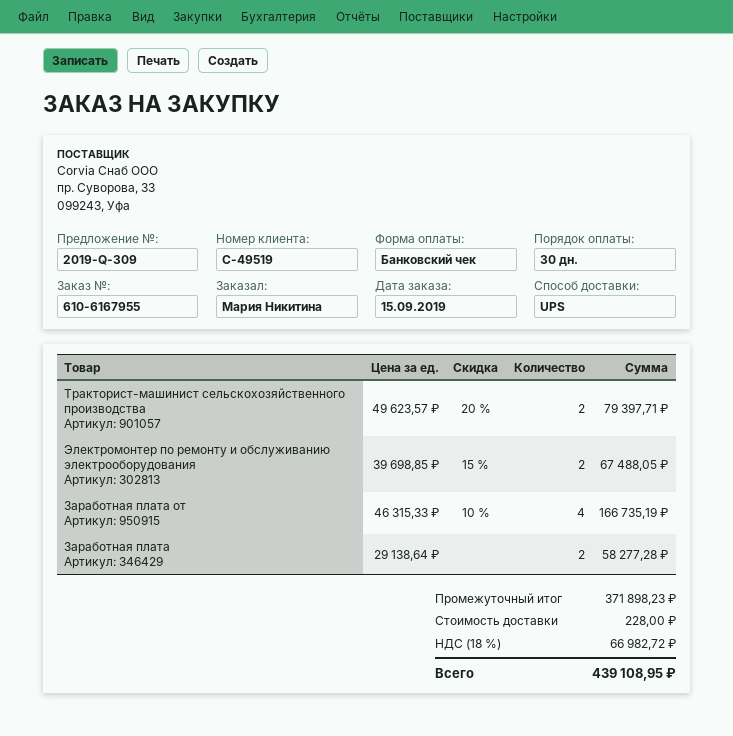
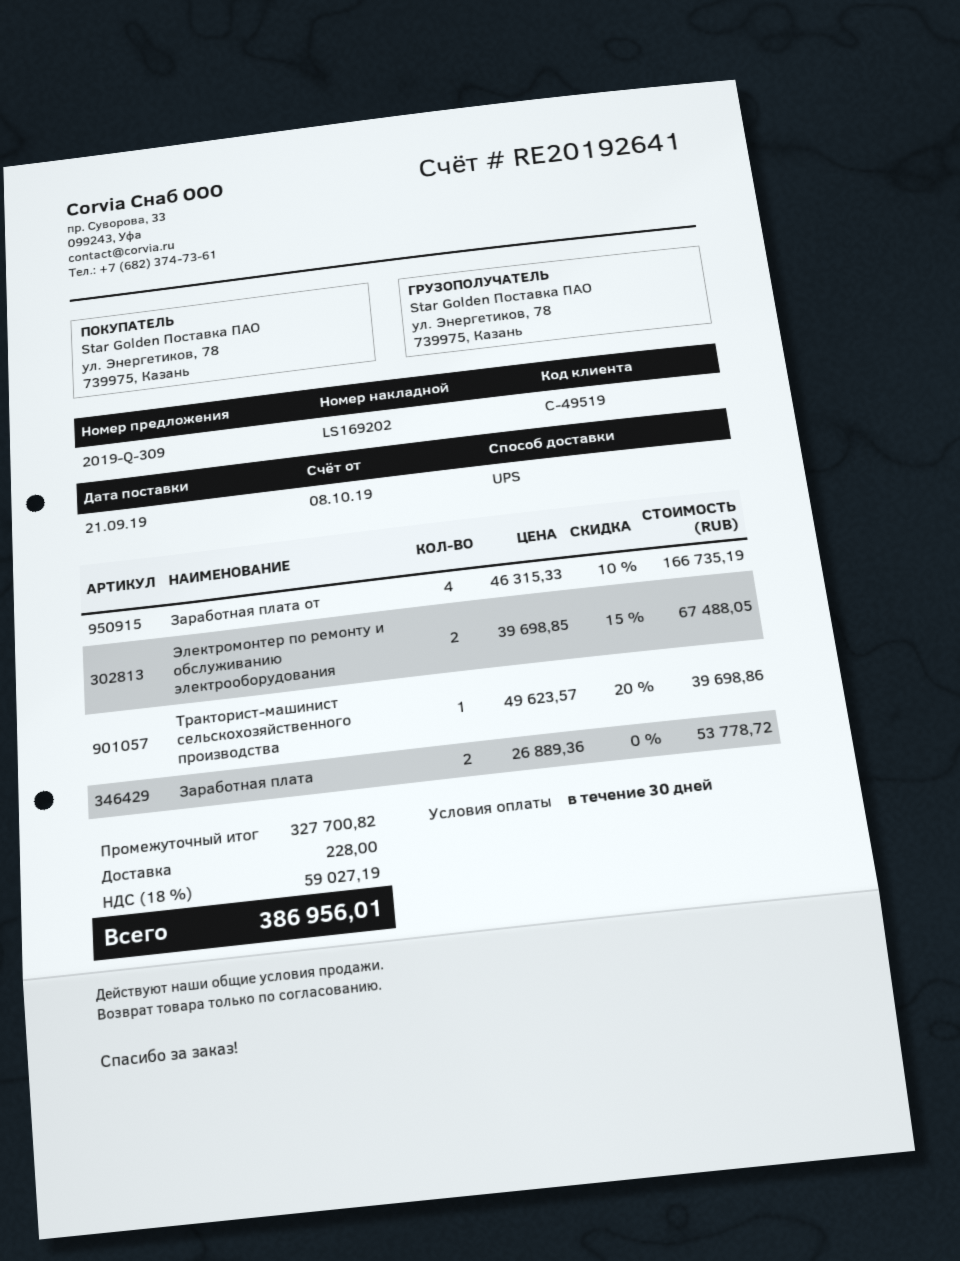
Тракторист-машинист сельскохозяйственного производства: 2 x 49623.57 - 20% = 79397.71 -> 1 x 49623.57 - 20% = 39698.86
Заработная плата: 2 x 29138.64 = 58277.28 -> 2 x 26889.36 = 53778.72
subtotal: 371898.23 -> 327700.82
tax: 18% = 66982.72 -> 18% = 59027.19
total: 439108.95 -> 386956.01

